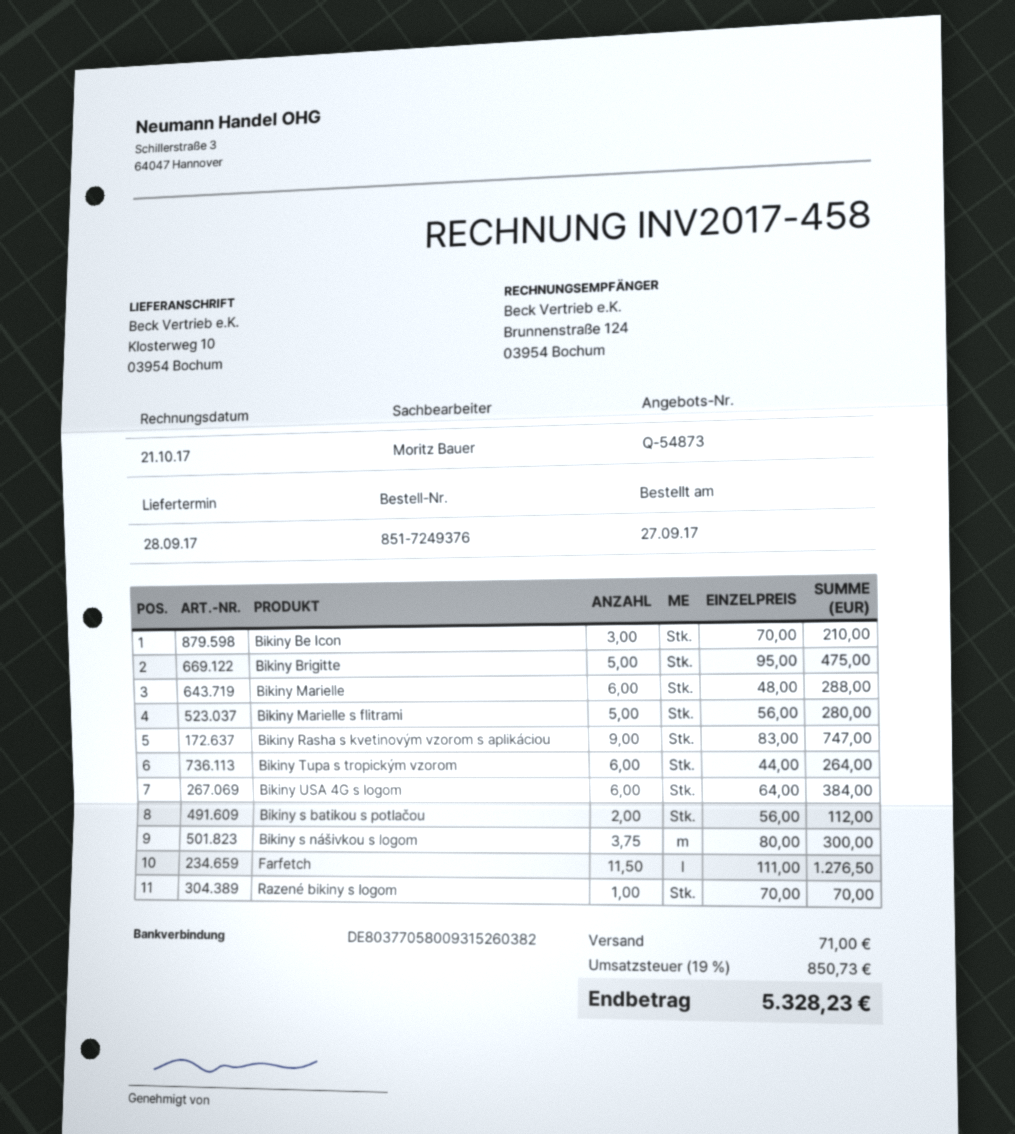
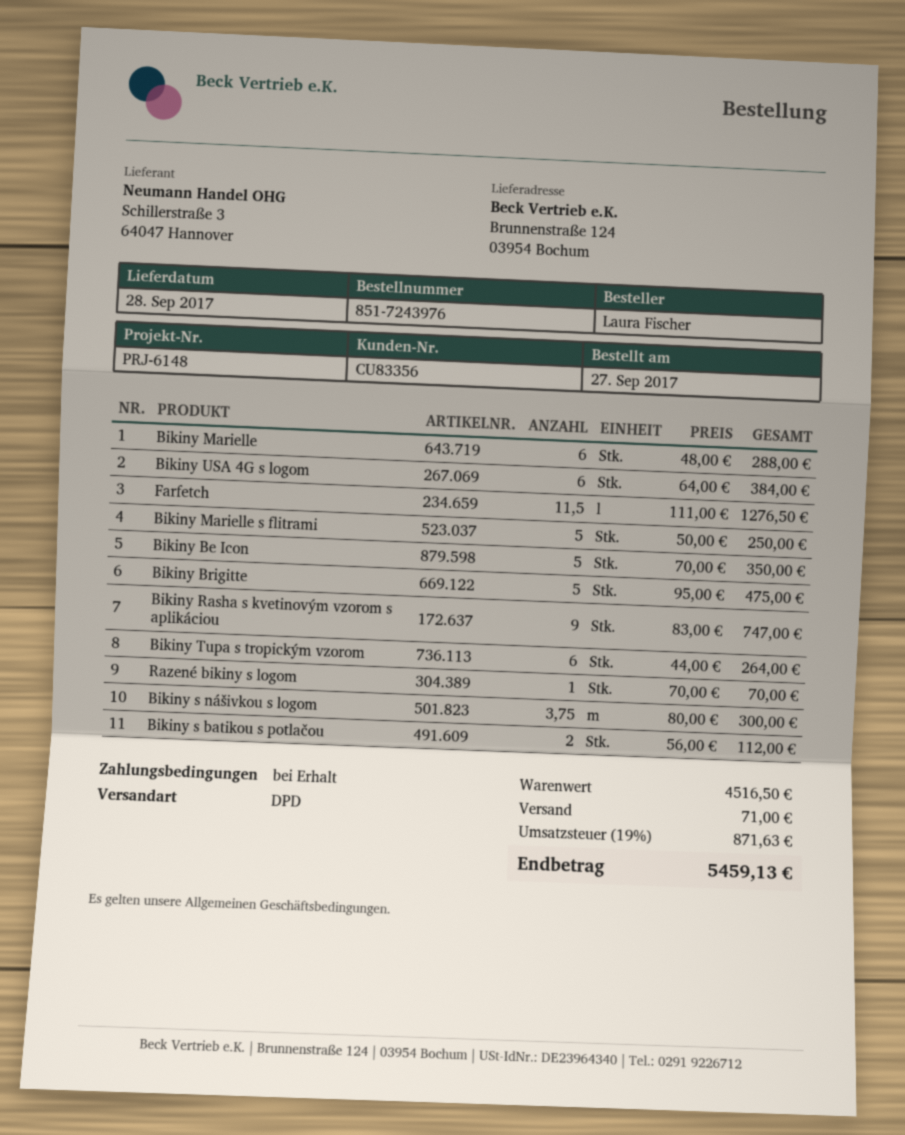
order number: 851-7249376 -> 851-7243976
ship to: Klosterweg 10, 03954 Bochum -> Brunnenstraße 124, 03954 Bochum
Bikiny Be Icon: 3 x 70.00 = 210.00 -> 5 x 70.00 = 350.00
Bikiny Marielle s flitrami: 5 x 56.00 = 280.00 -> 5 x 50.00 = 250.00
tax: 19% = 850.73 -> 19% = 871.63
total: 5328.23 -> 5459.13

